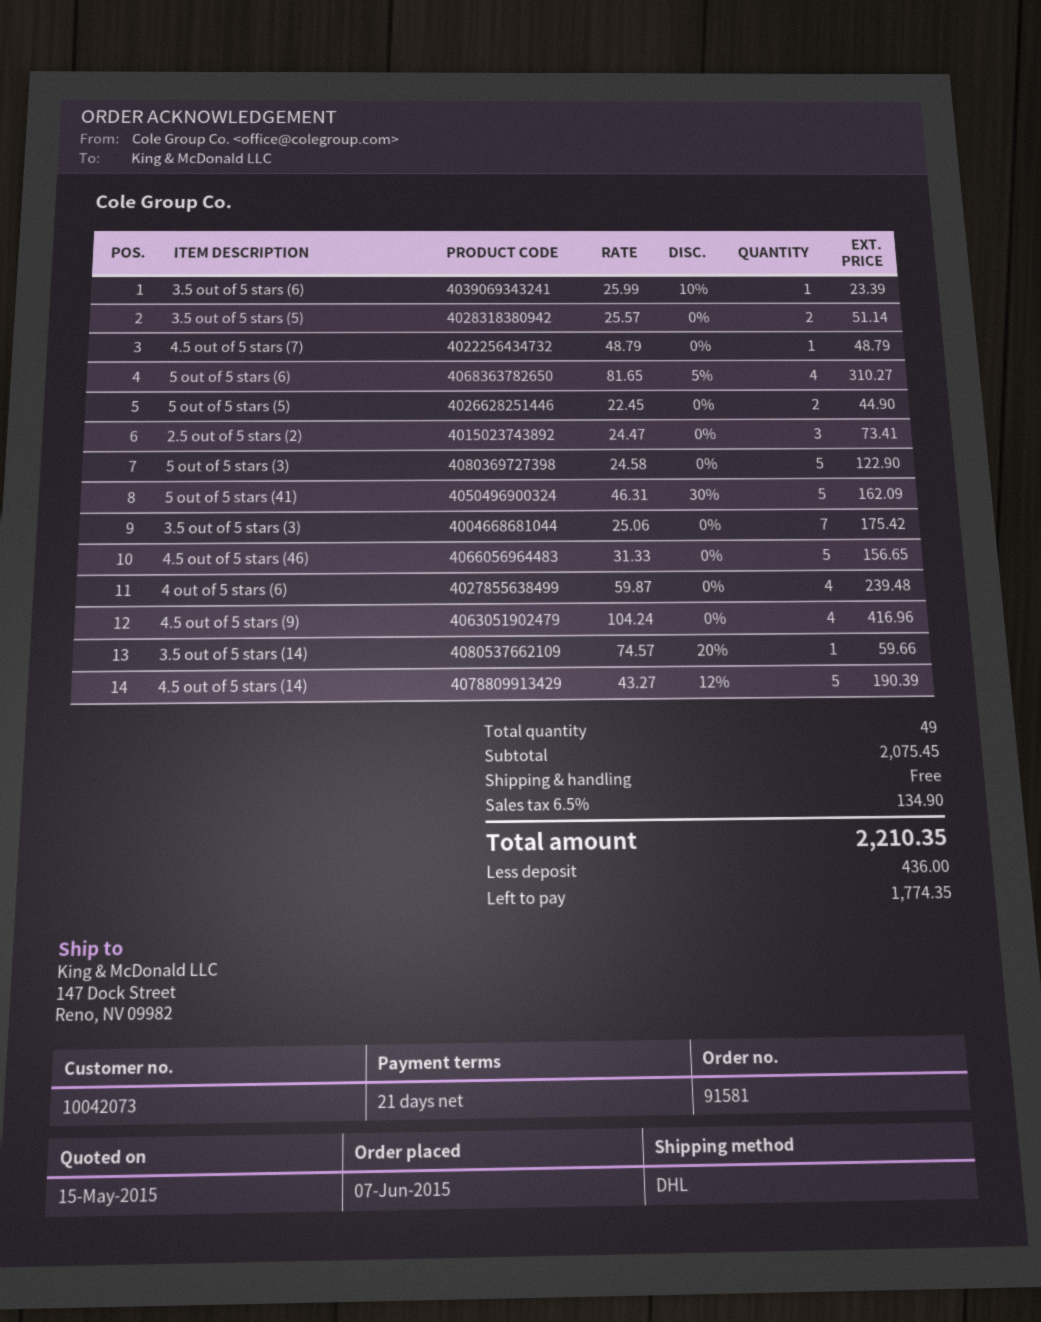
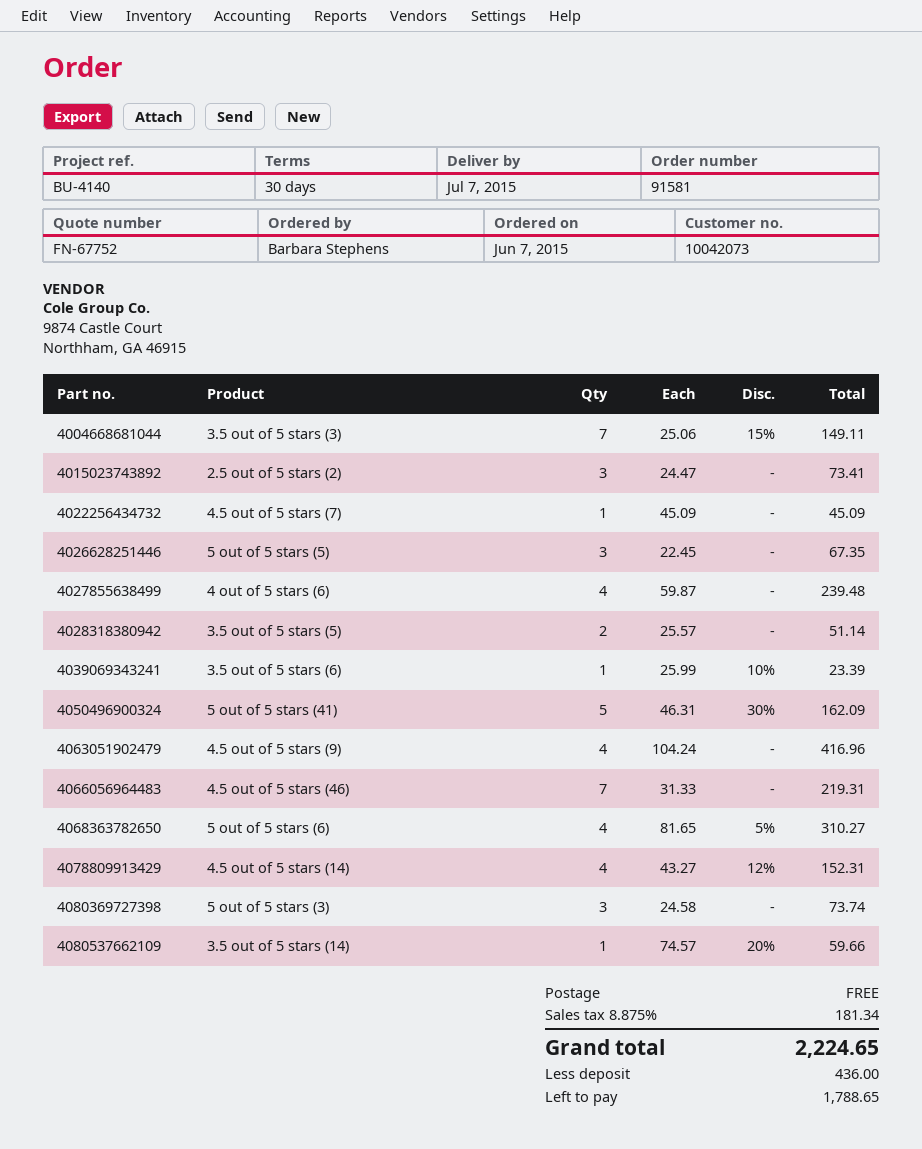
payment terms: 21 days -> 30 days
4.5 out of 5 stars (7): 1 x 48.79 = 48.79 -> 1 x 45.09 = 45.09
5 out of 5 stars (5): 2 x 22.45 = 44.90 -> 3 x 22.45 = 67.35
5 out of 5 stars (3): 5 x 24.58 = 122.90 -> 3 x 24.58 = 73.74
3.5 out of 5 stars (3): 7 x 25.06 = 175.42 -> 7 x 25.06 - 15% = 149.11
4.5 out of 5 stars (46): 5 x 31.33 = 156.65 -> 7 x 31.33 = 219.31
4.5 out of 5 stars (14): 5 x 43.27 - 12% = 190.39 -> 4 x 43.27 - 12% = 152.31
tax: 6.5% = 134.90 -> 8.875% = 181.34
total: 2210.35 -> 2224.65
balance: 1774.35 -> 1788.65

